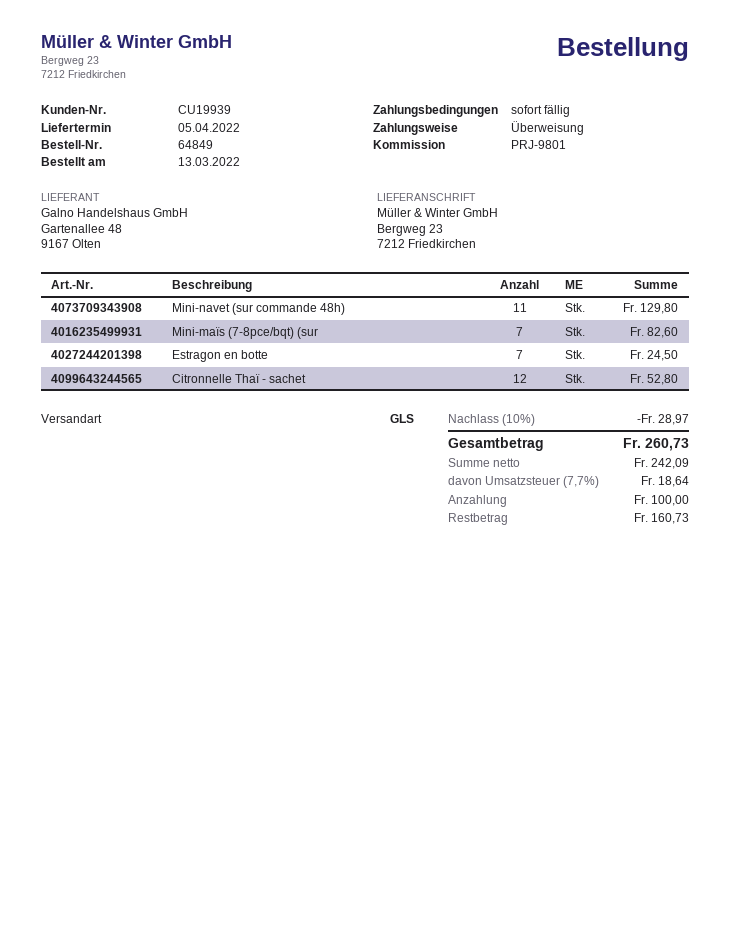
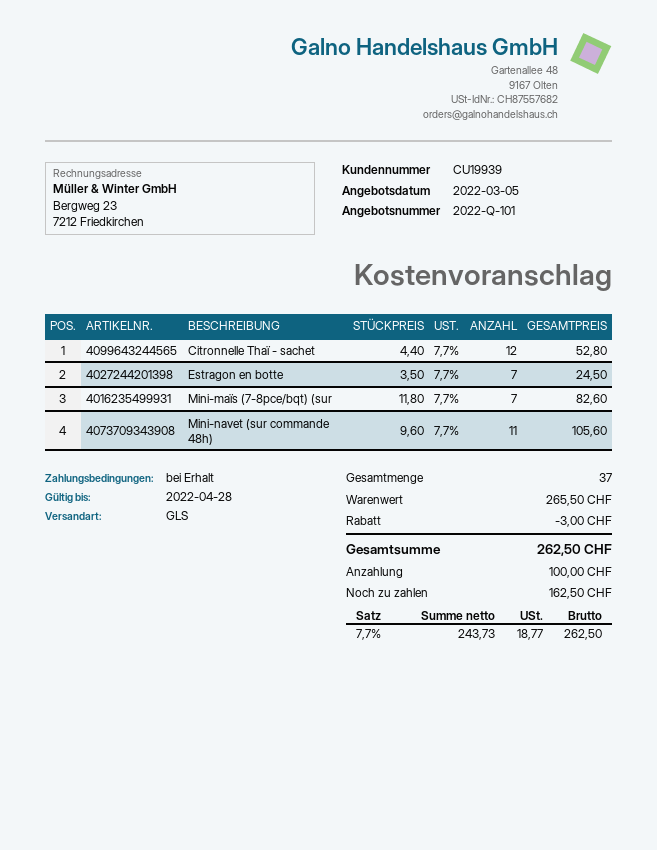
Mini-navet (sur commande 48h): 11 for 129.80 -> 11 for 105.60
discount: 28.97 -> 3.00
net: 242.09 -> 243.73
tax: 7.7% = 18.64 -> 7.7% = 18.77
total: 260.73 -> 262.50
balance: 160.73 -> 162.50

